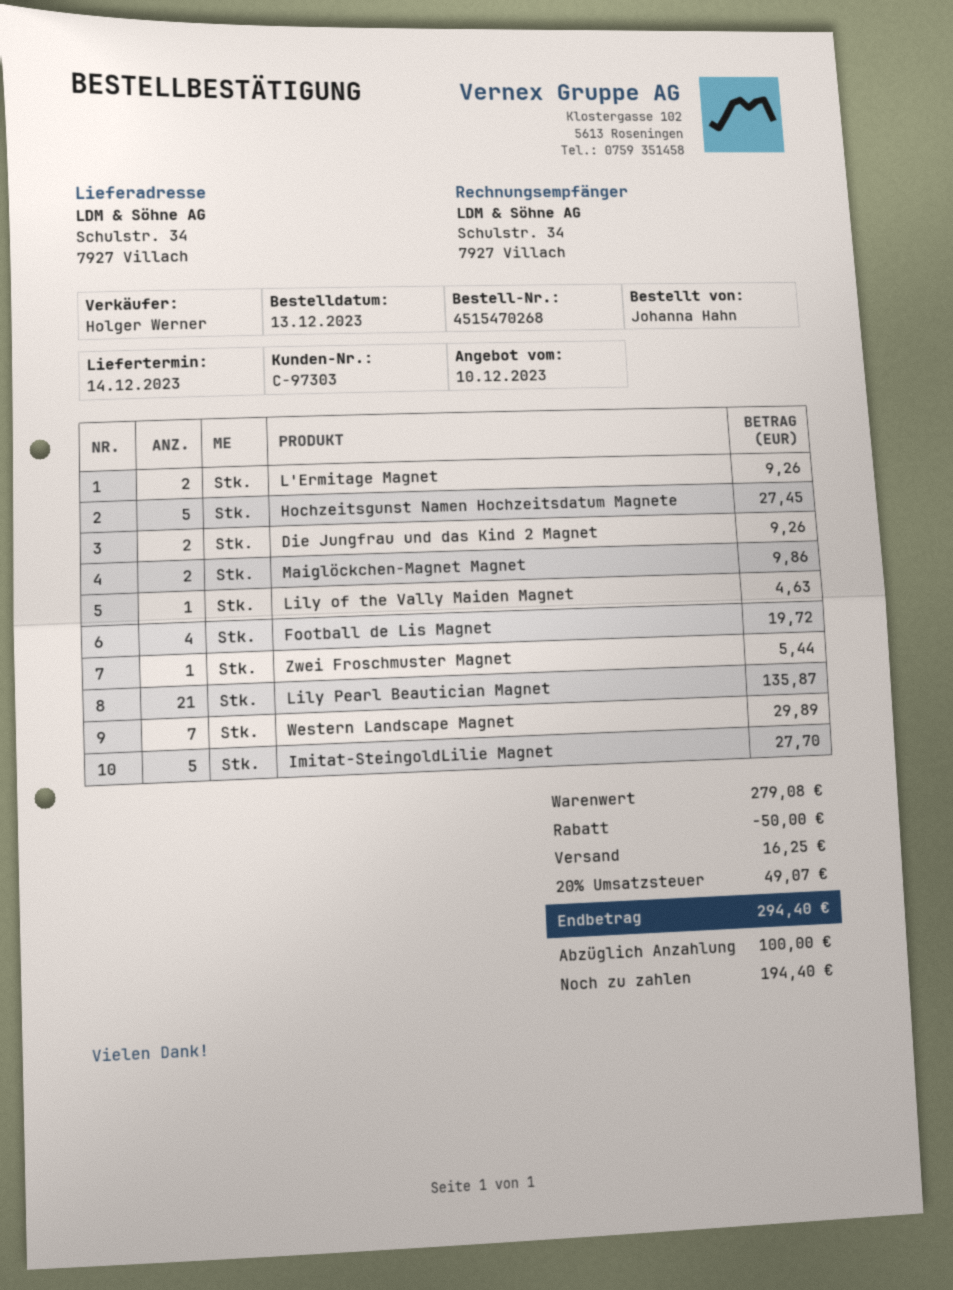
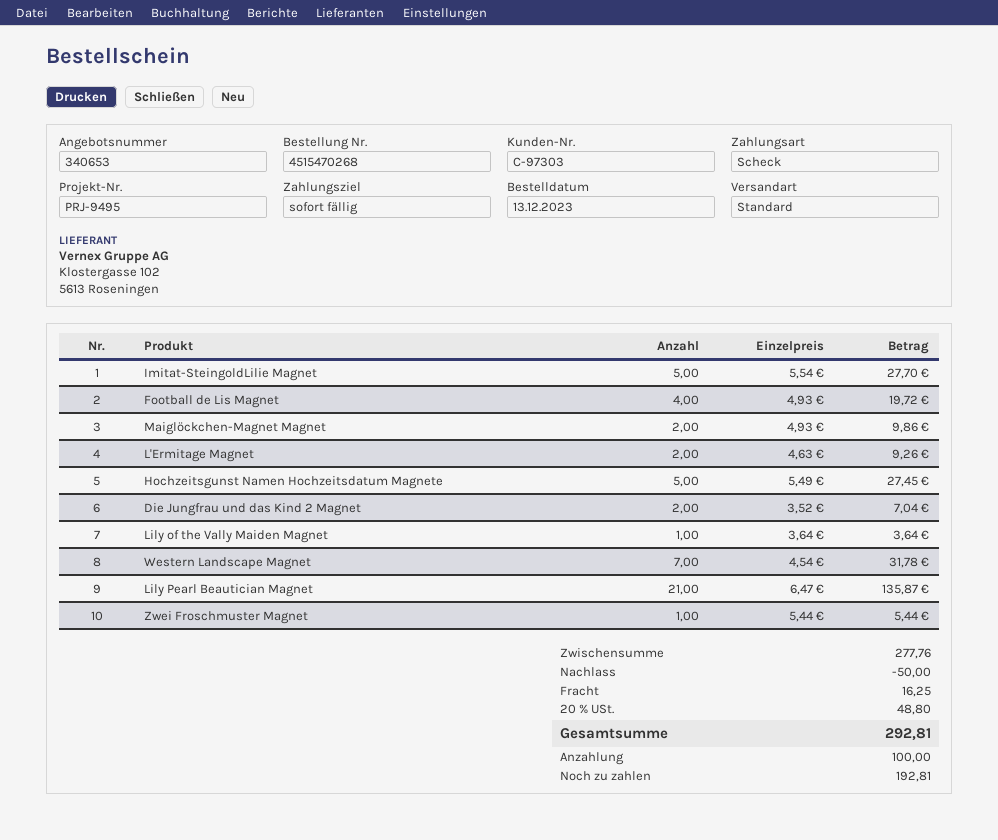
Die Jungfrau und das Kind 2 Magnet: 2 for 9.26 -> 2 for 7.04
Lily of the Vally Maiden Magnet: 1 for 4.63 -> 1 for 3.64
Western Landscape Magnet: 7 for 29.89 -> 7 for 31.78
subtotal: 279.08 -> 277.76
tax: 20% = 49.07 -> 20% = 48.80
total: 294.40 -> 292.81
balance: 194.40 -> 192.81

